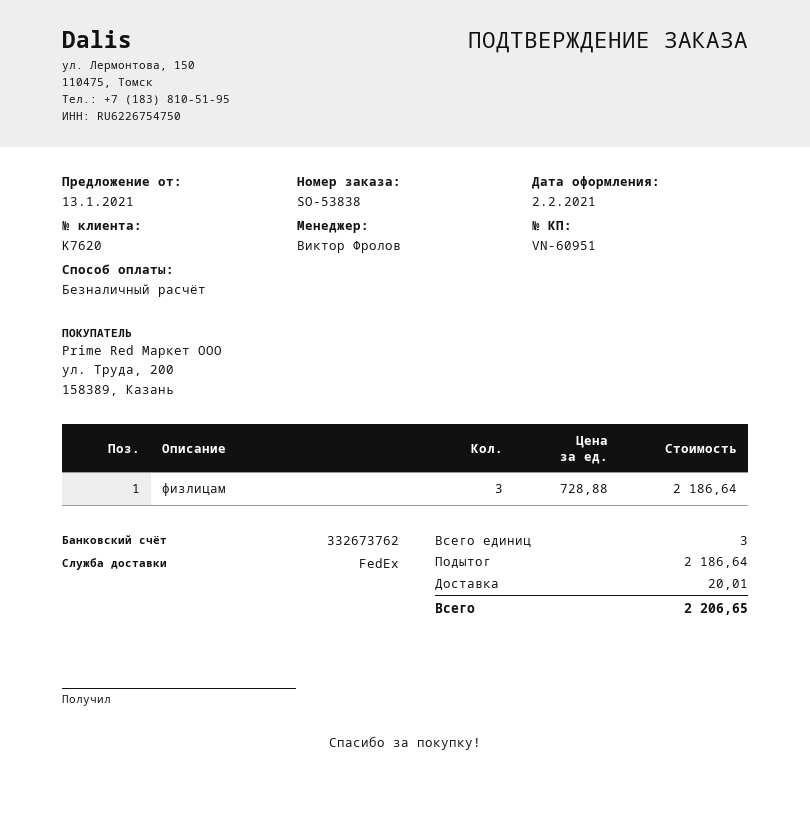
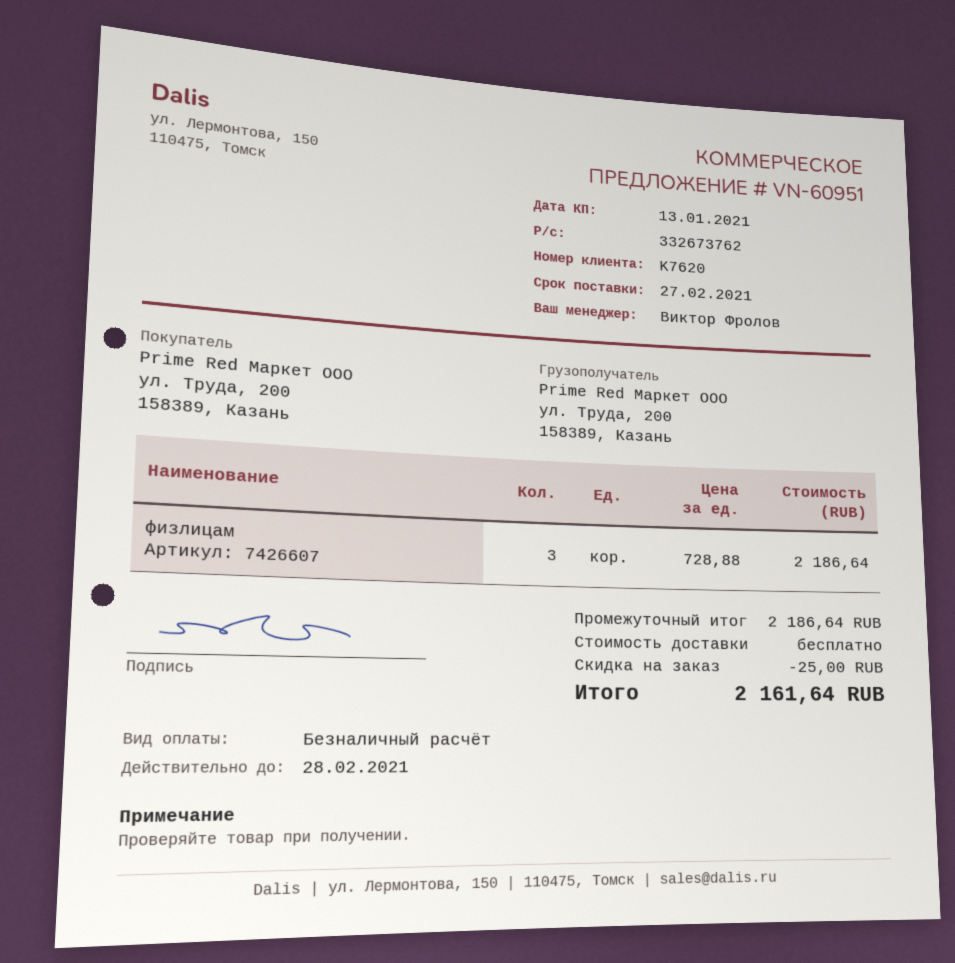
discount: none -> 25.00
shipping: 20.01 -> 0.00
total: 2206.65 -> 2161.64

